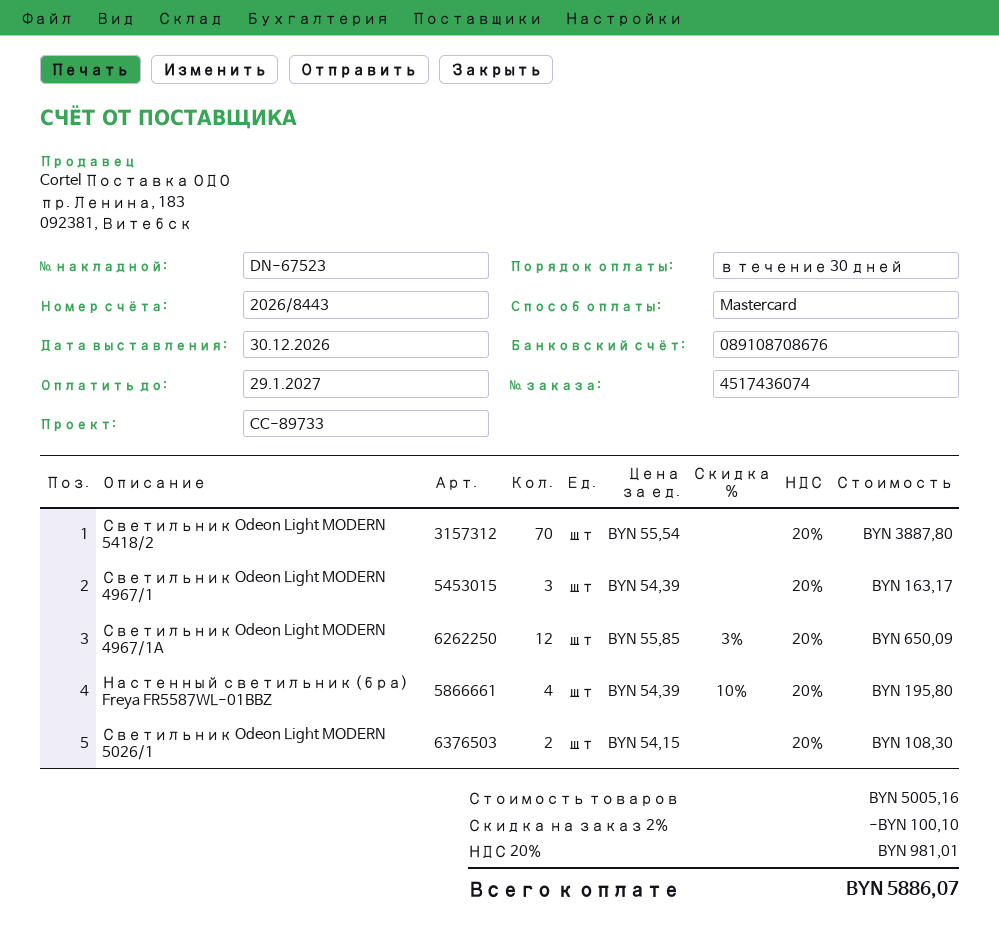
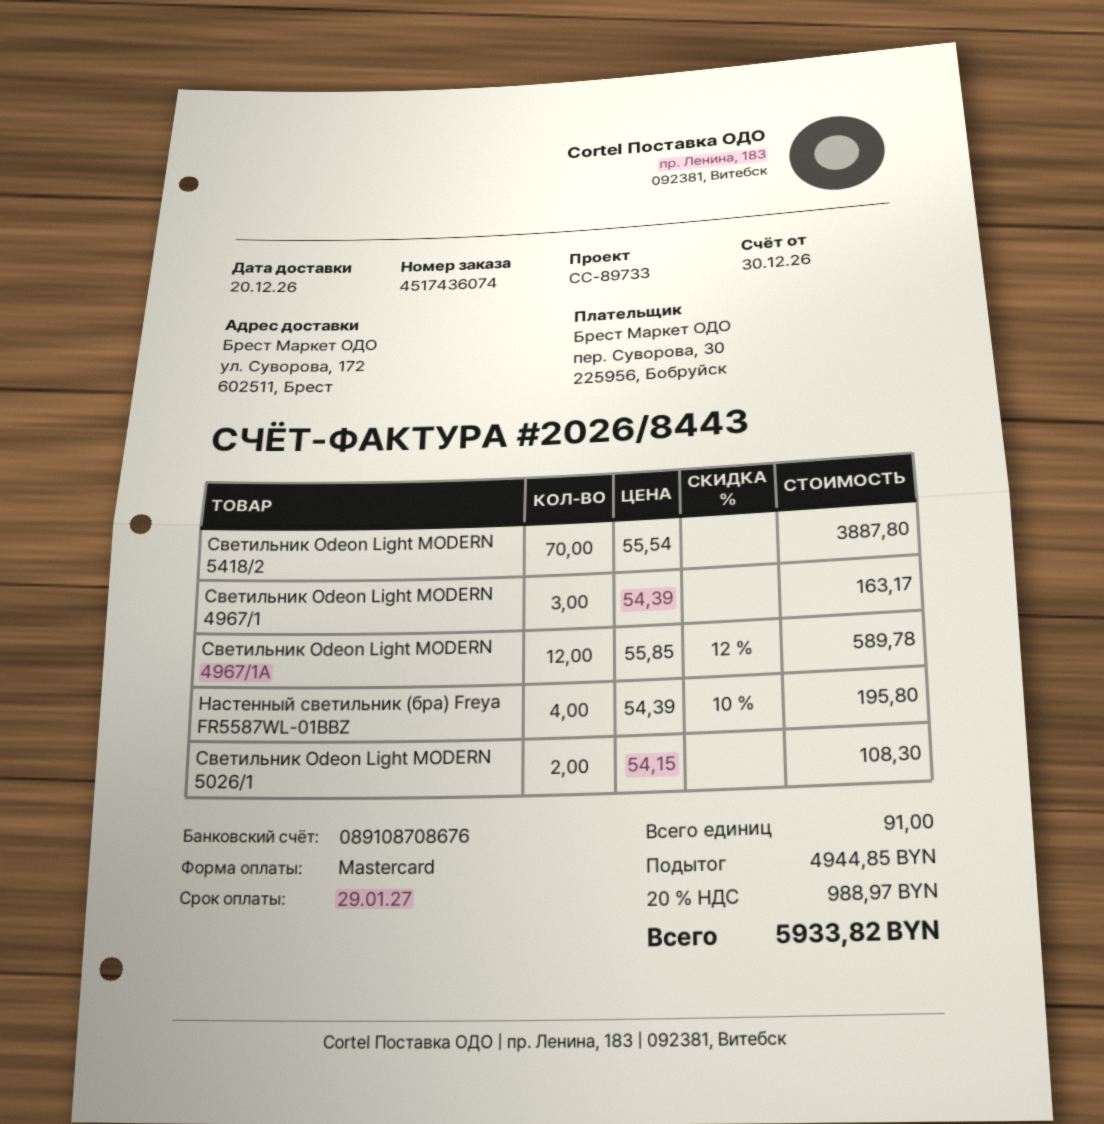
Светильник Odeon Light MODERN 4967/1A: 12 x 55.85 - 3% = 650.09 -> 12 x 55.85 - 12% = 589.78
subtotal: 5005.16 -> 4944.85
discount: 2% = 100.10 -> none
tax: 20% = 981.01 -> 20% = 988.97
total: 5886.07 -> 5933.82

